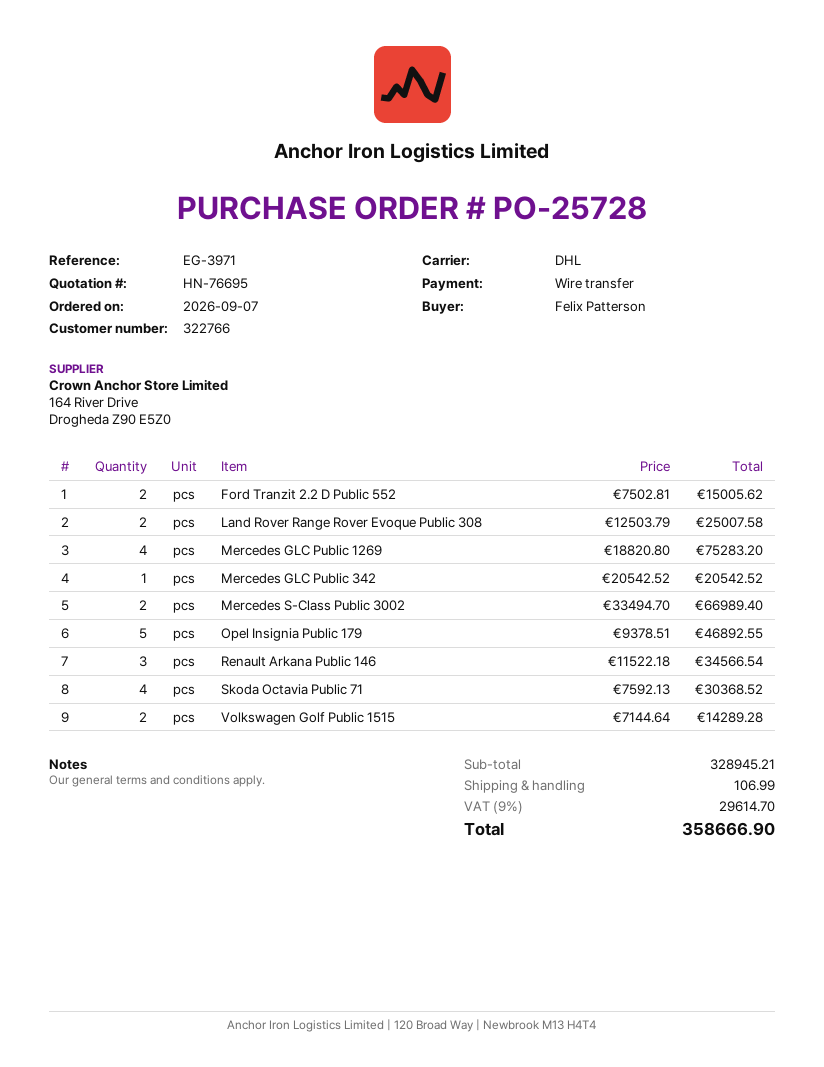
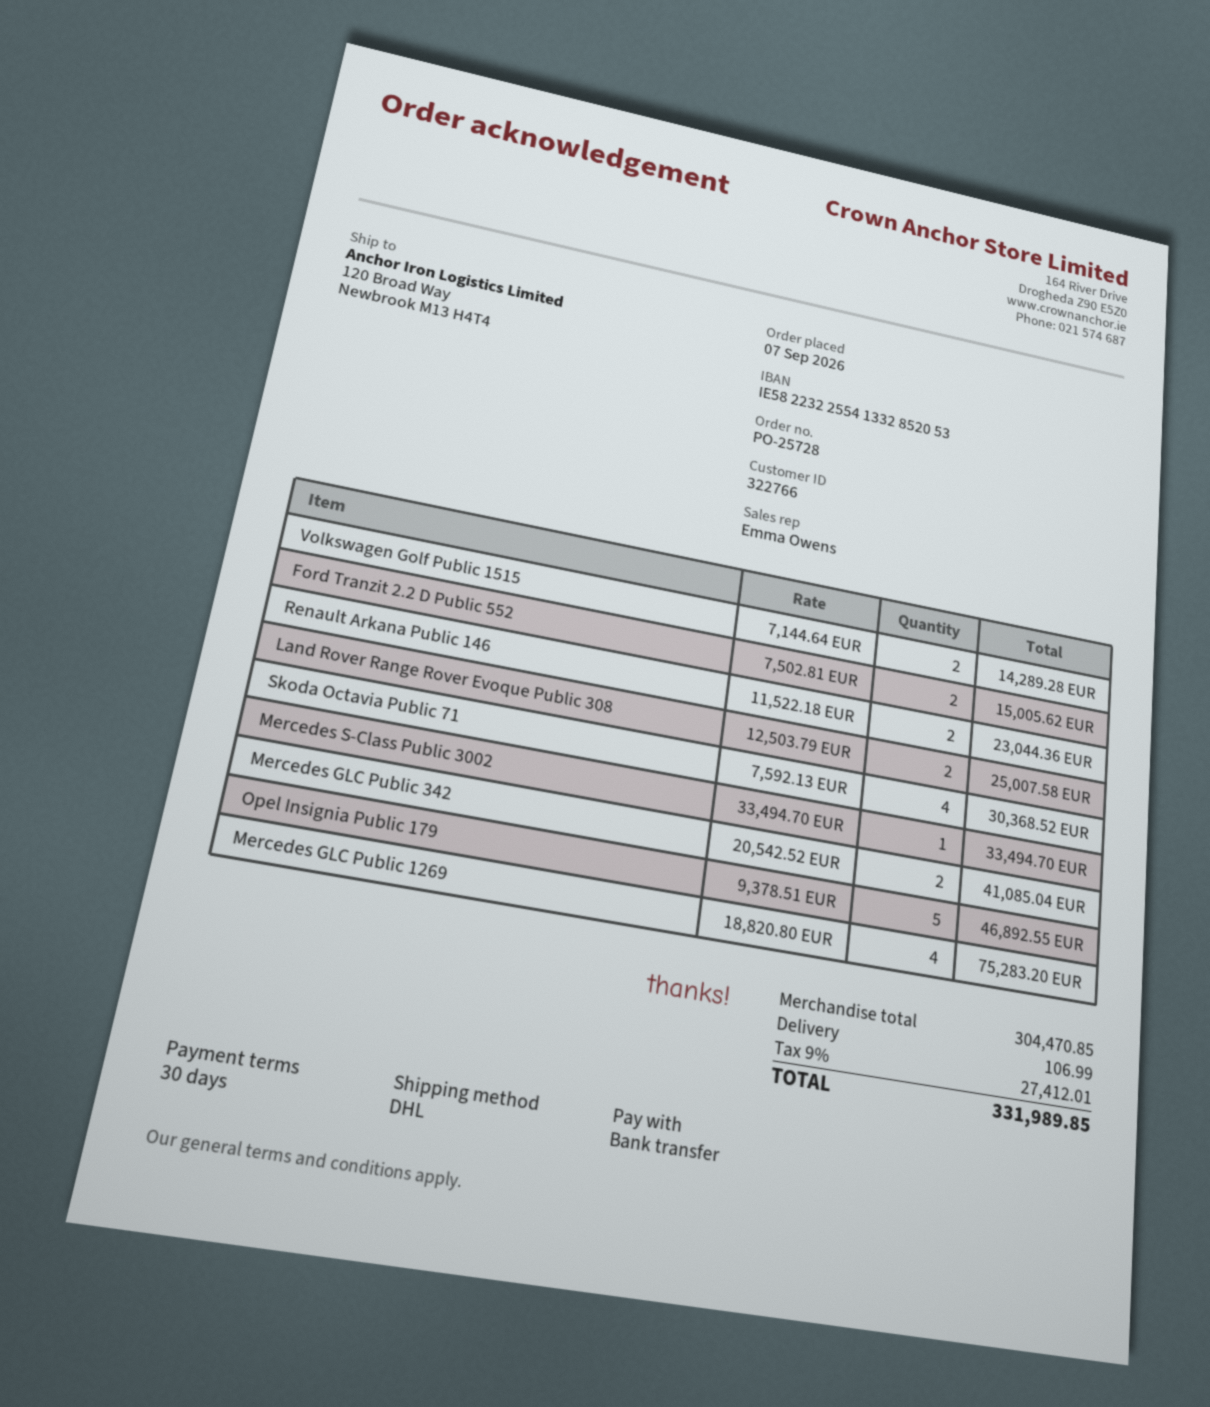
Mercedes GLC Public 342: 1 x 20542.52 = 20542.52 -> 2 x 20542.52 = 41085.04
Mercedes S-Class Public 3002: 2 x 33494.70 = 66989.40 -> 1 x 33494.70 = 33494.70
Renault Arkana Public 146: 3 x 11522.18 = 34566.54 -> 2 x 11522.18 = 23044.36
subtotal: 328945.21 -> 304470.85
tax: 9% = 29614.70 -> 9% = 27412.01
total: 358666.90 -> 331989.85

